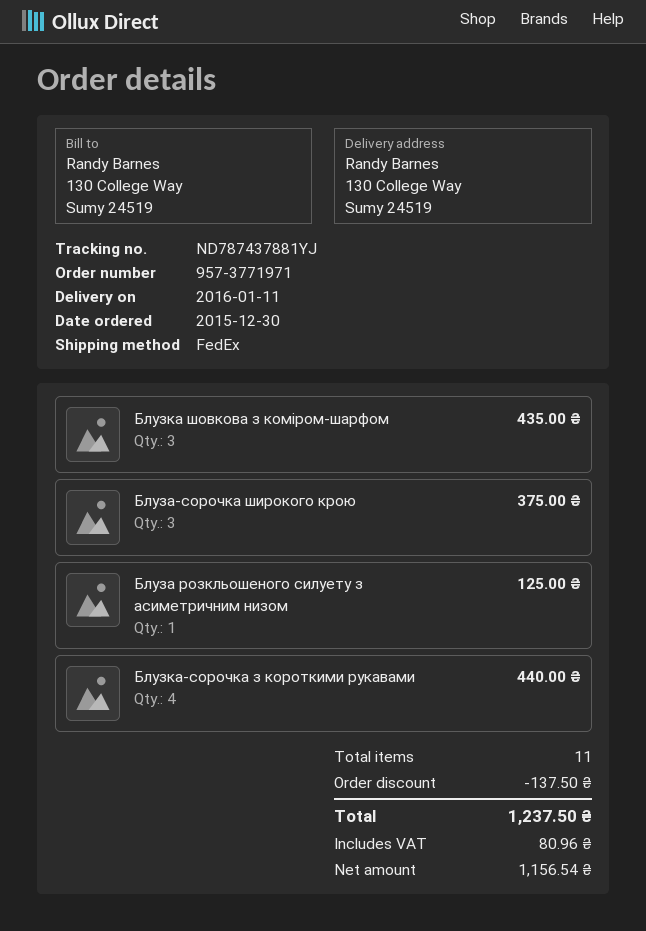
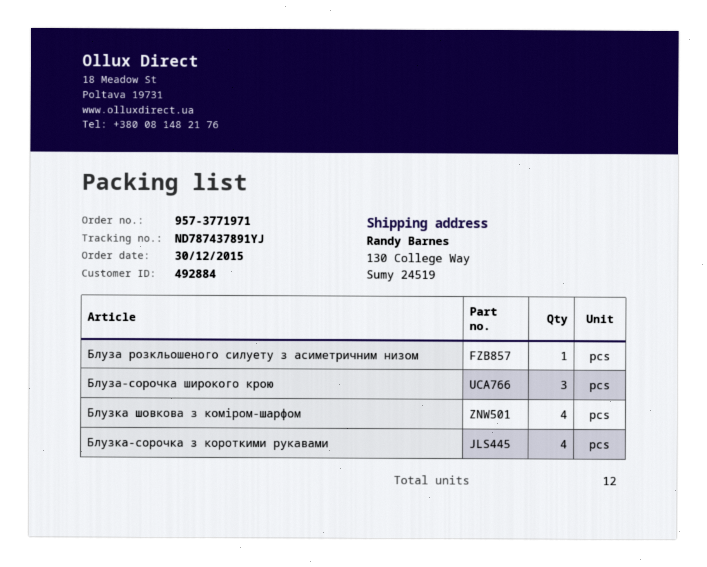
tracking number: ND787437881YJ -> ND787437891YJ
Блузка шовкова з коміром-шарфом: 3 -> 4
total quantity: 11 -> 12

